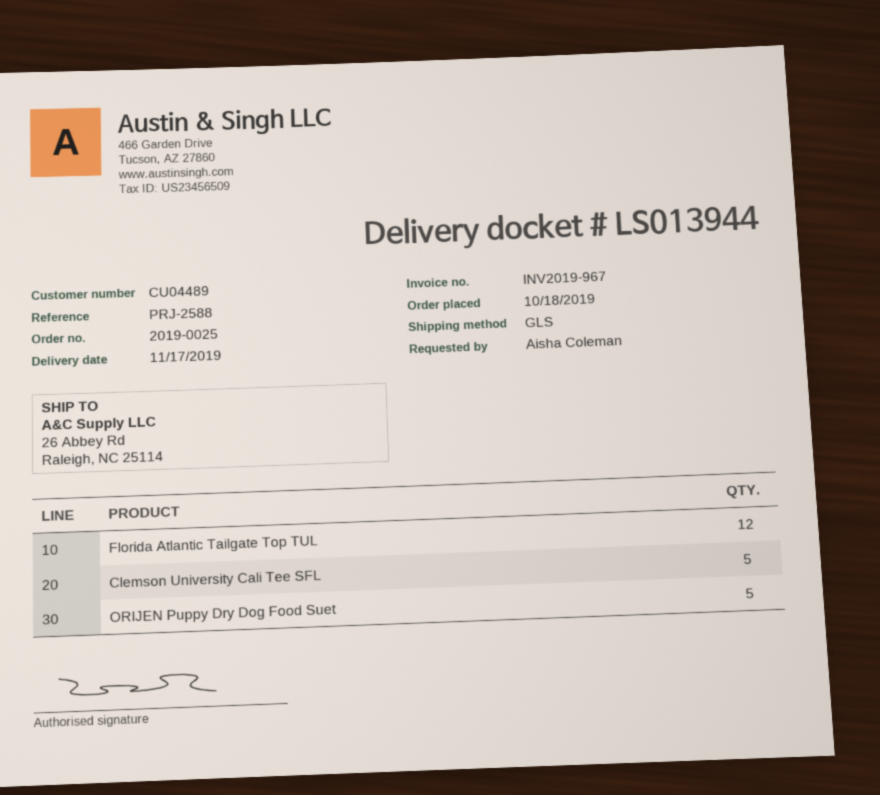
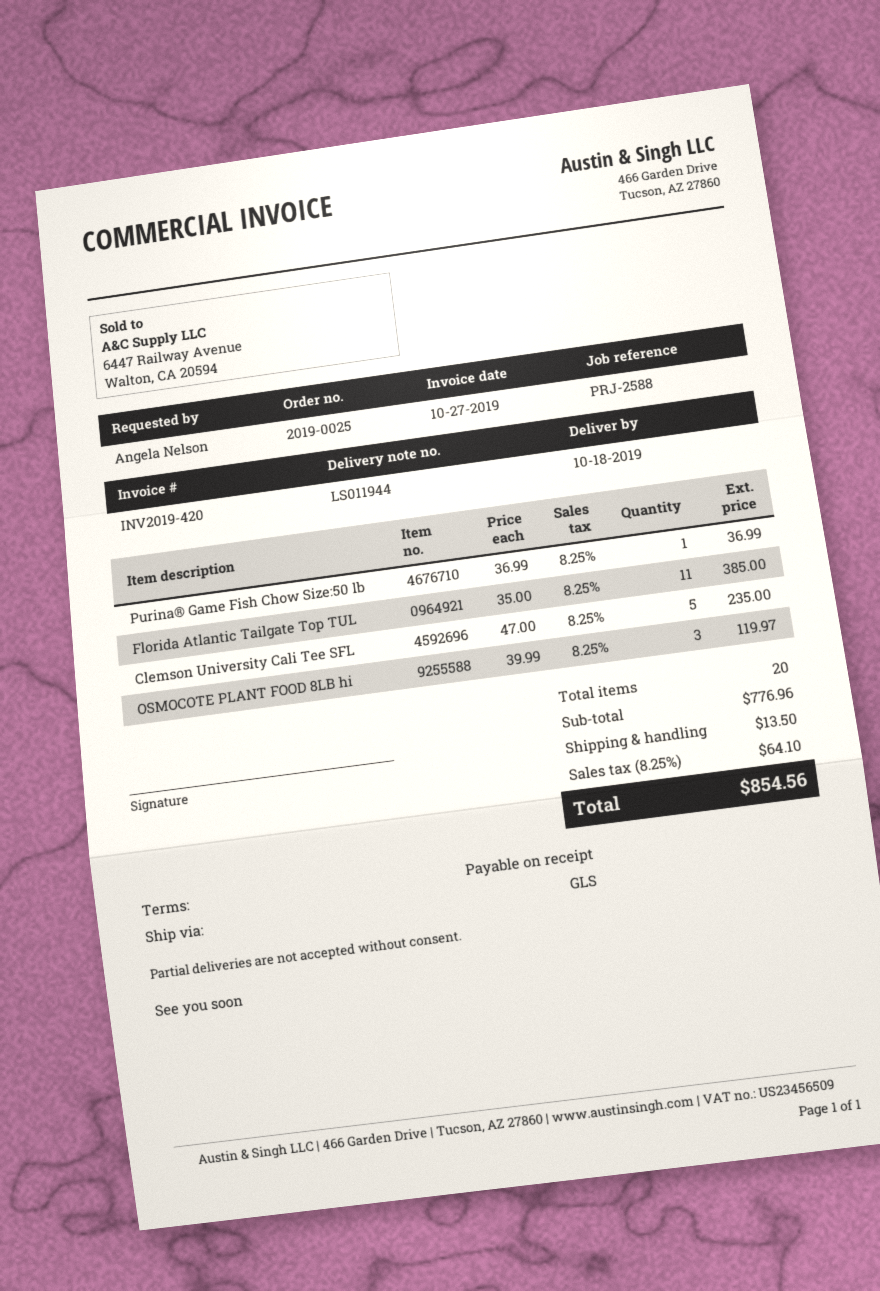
delivery note number: LS013944 -> LS011944
delivery date: 2019-11-17 -> 2019-10-18
invoice number: INV2019-967 -> INV2019-420
ordered by: Aisha Coleman -> Angela Nelson
Florida Atlantic Tailgate Top TUL: 12 -> 11
ORIJEN Puppy Dry Dog Food Suet: 5 -> none
Purina® Game Fish Chow Size:50 lb: none -> 1
OSMOCOTE PLANT FOOD 8LB hi: none -> 3

